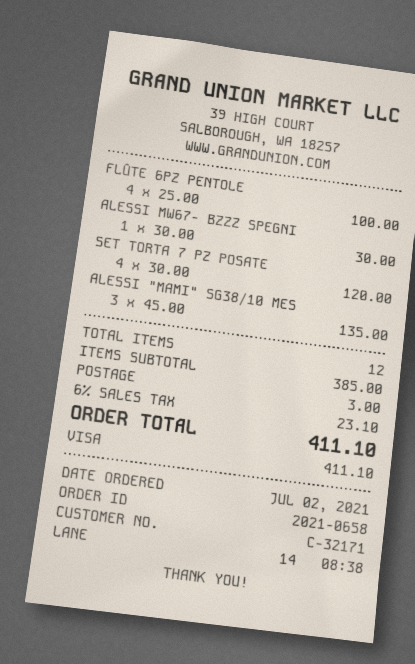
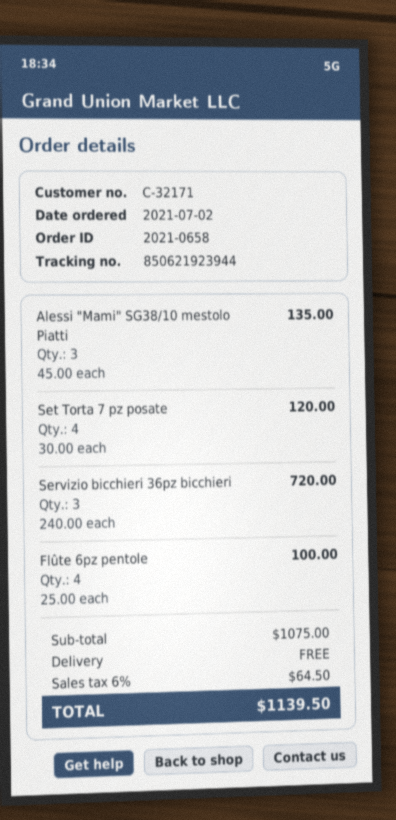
ALESSI MW67- BZZZ SPEGNI: 1 x 30.00 = 30.00 -> none
Servizio bicchieri 36pz bicchieri: none -> 3 x 240.00 = 720.00
subtotal: 385.00 -> 1075.00
shipping: 3.00 -> 0.00
tax: 6% = 23.10 -> 6% = 64.50
total: 411.10 -> 1139.50

